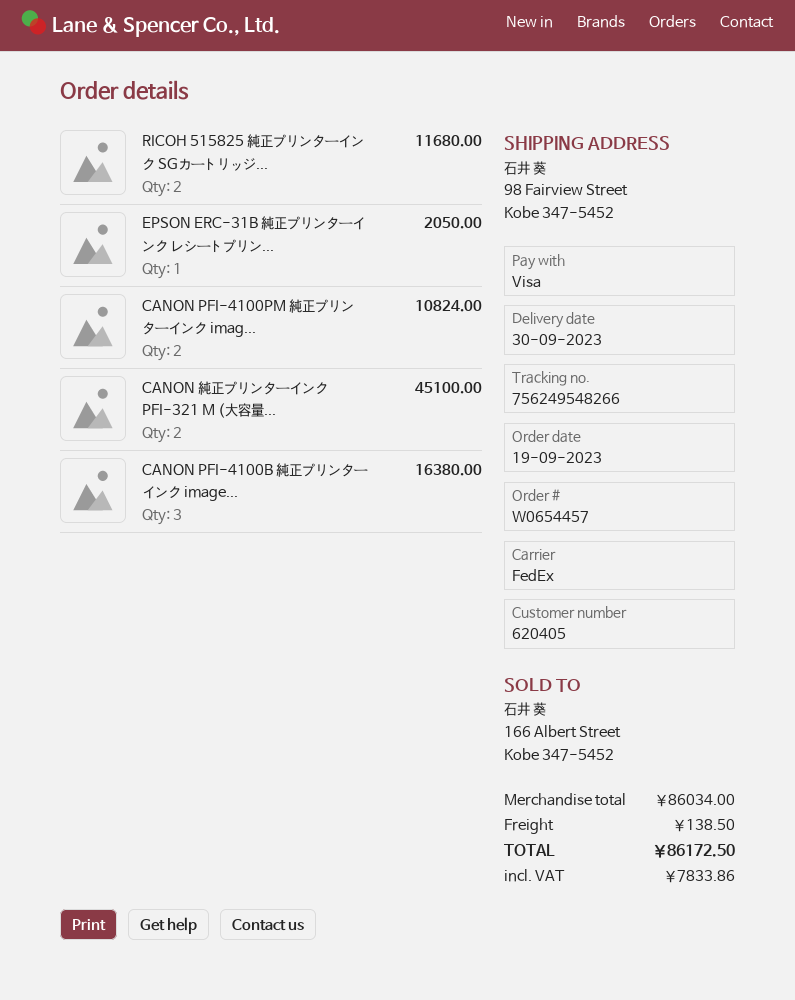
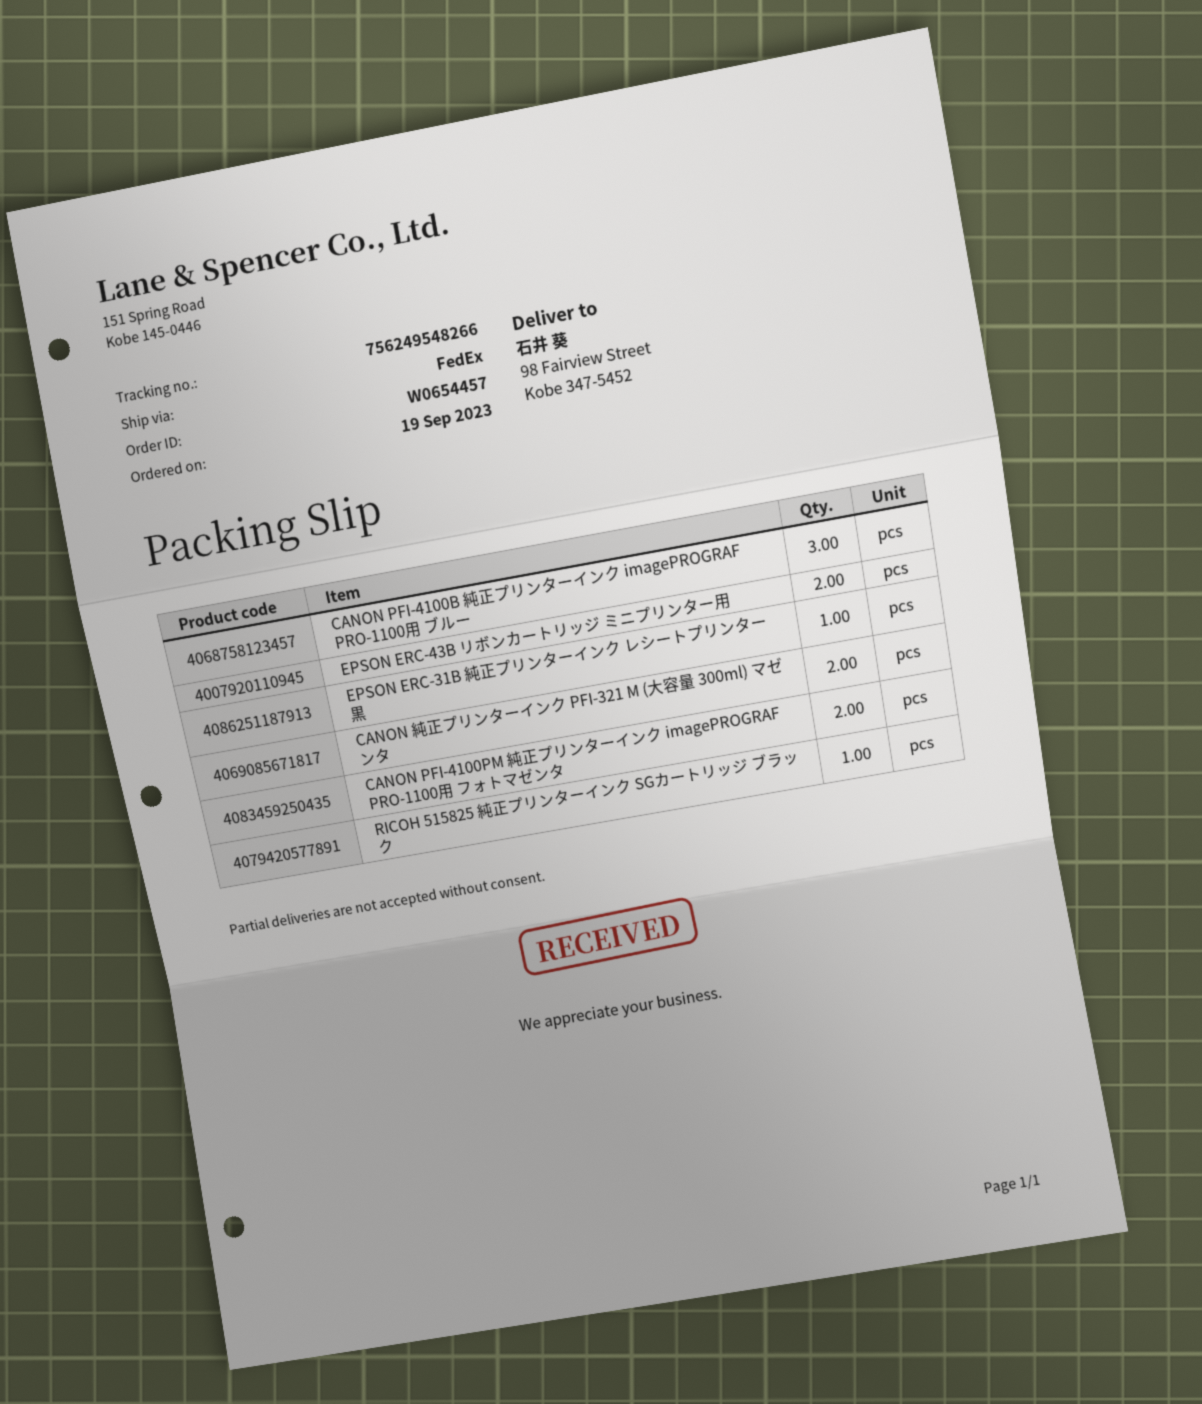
RICOH 515825 純正プリンターインク SGカートリッジ...: 2 -> 1
EPSON ERC-43B リボンカートリッジ ミニプリンター用: none -> 2

